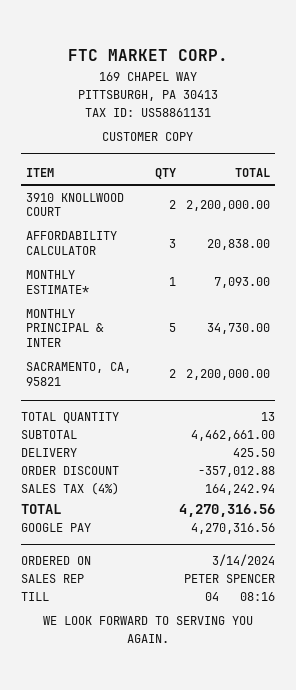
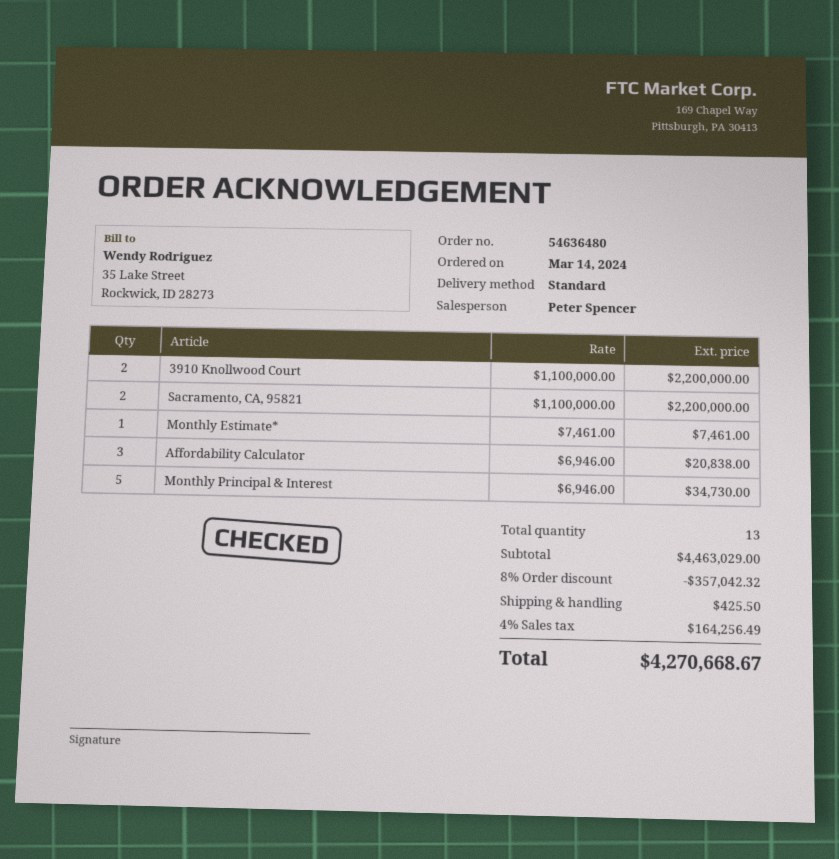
MONTHLY ESTIMATE*: 1 for 7093.00 -> 1 for 7461.00
subtotal: 4462661.00 -> 4463029.00
discount: 357012.88 -> 357042.32
tax: 4% = 164242.94 -> 4% = 164256.49
total: 4270316.56 -> 4270668.67

